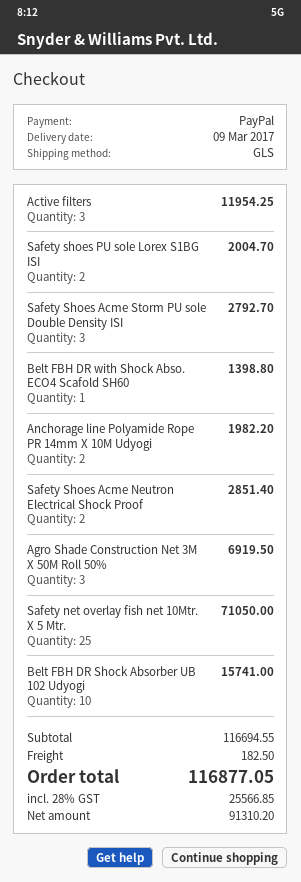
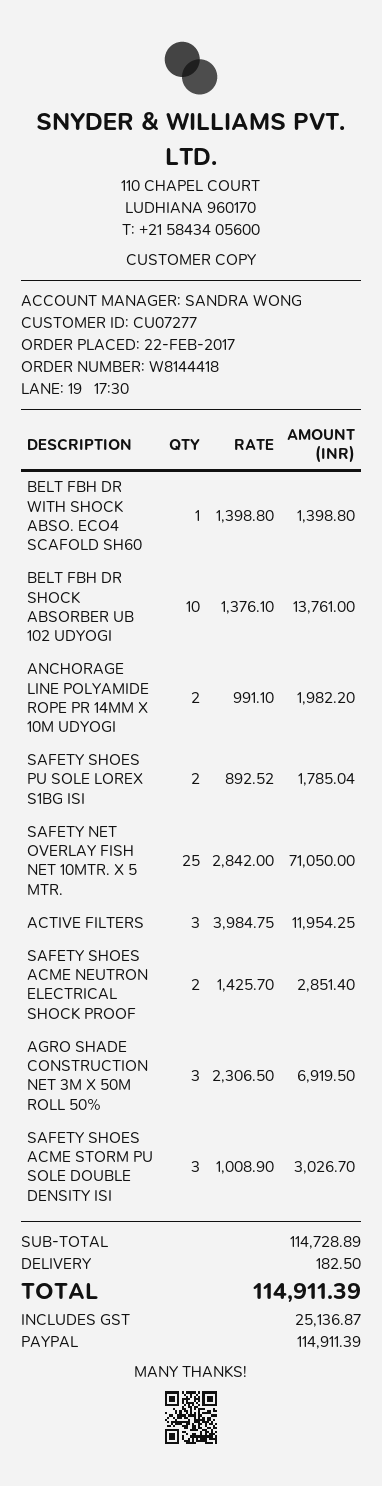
Safety shoes PU sole Lorex S1BG ISI: 2 for 2004.70 -> 2 for 1785.04
Safety Shoes Acme Storm PU sole Double Density ISI: 3 for 2792.70 -> 3 for 3026.70
Belt FBH DR Shock Absorber UB 102 Udyogi: 10 for 15741.00 -> 10 for 13761.00
subtotal: 116694.55 -> 114728.89
tax: 25566.85 -> 25136.87
total: 116877.05 -> 114911.39

